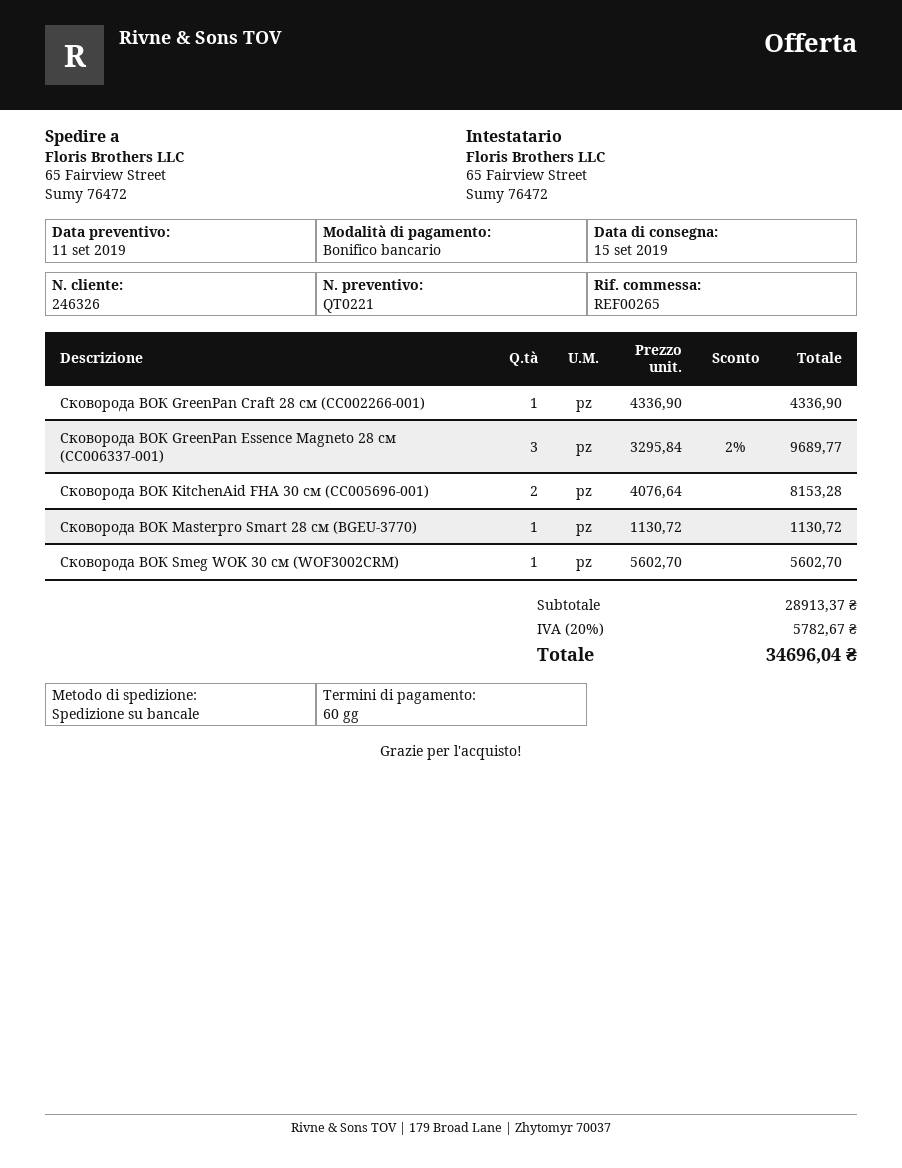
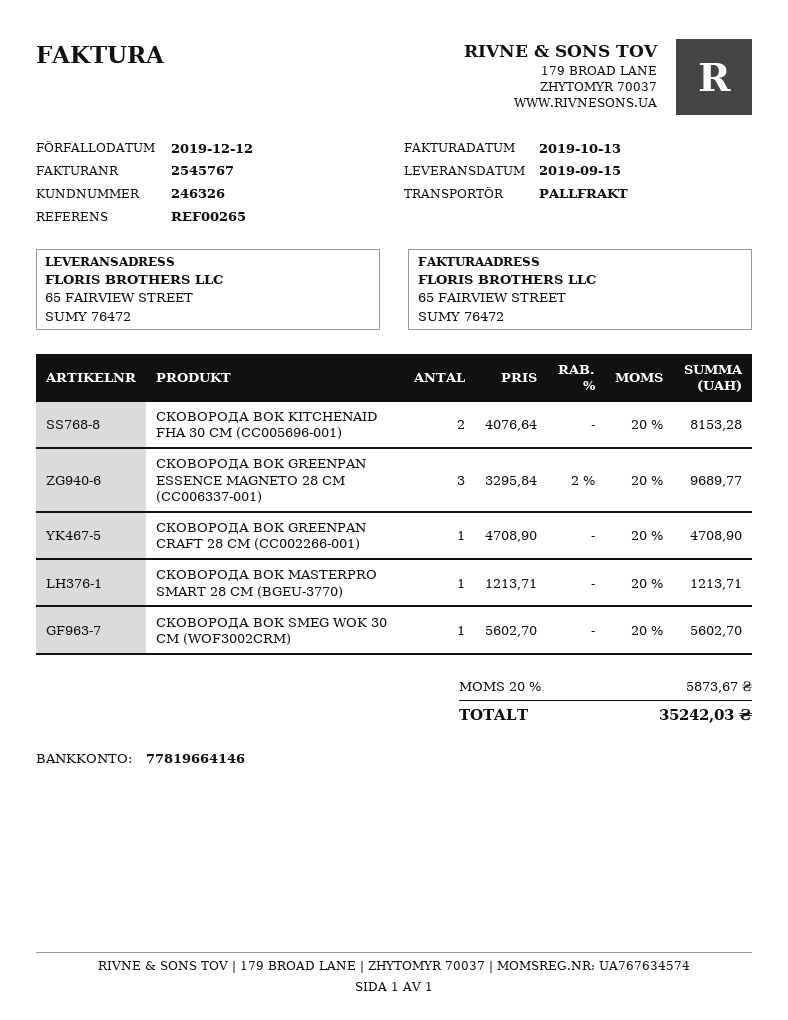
Сковорода ВОК GreenPan Craft 28 см (CC002266-001): 1 x 4336.90 = 4336.90 -> 1 x 4708.90 = 4708.90
Сковорода ВОК Masterpro Smart 28 см (BGEU-3770): 1 x 1130.72 = 1130.72 -> 1 x 1213.71 = 1213.71
tax: 20% = 5782.67 -> 20% = 5873.67
total: 34696.04 -> 35242.03

